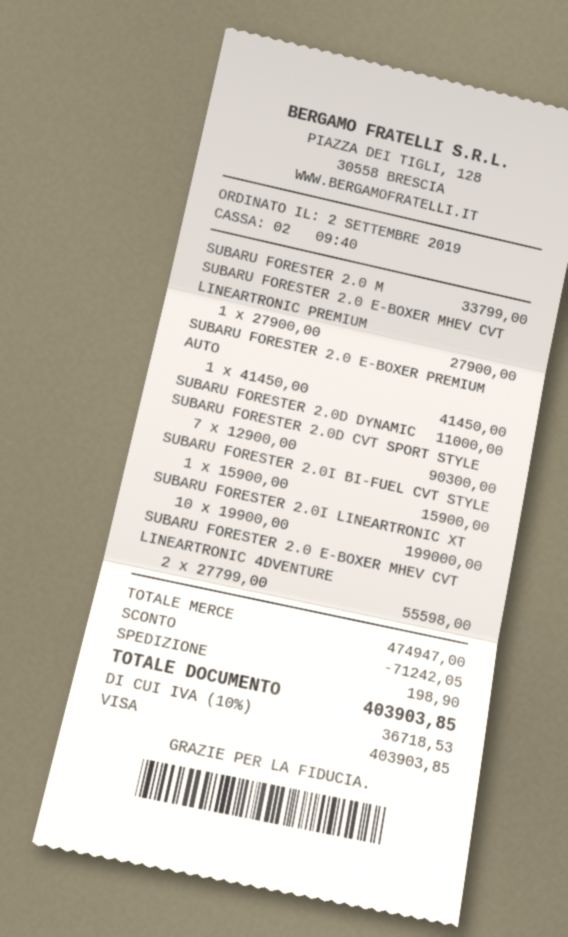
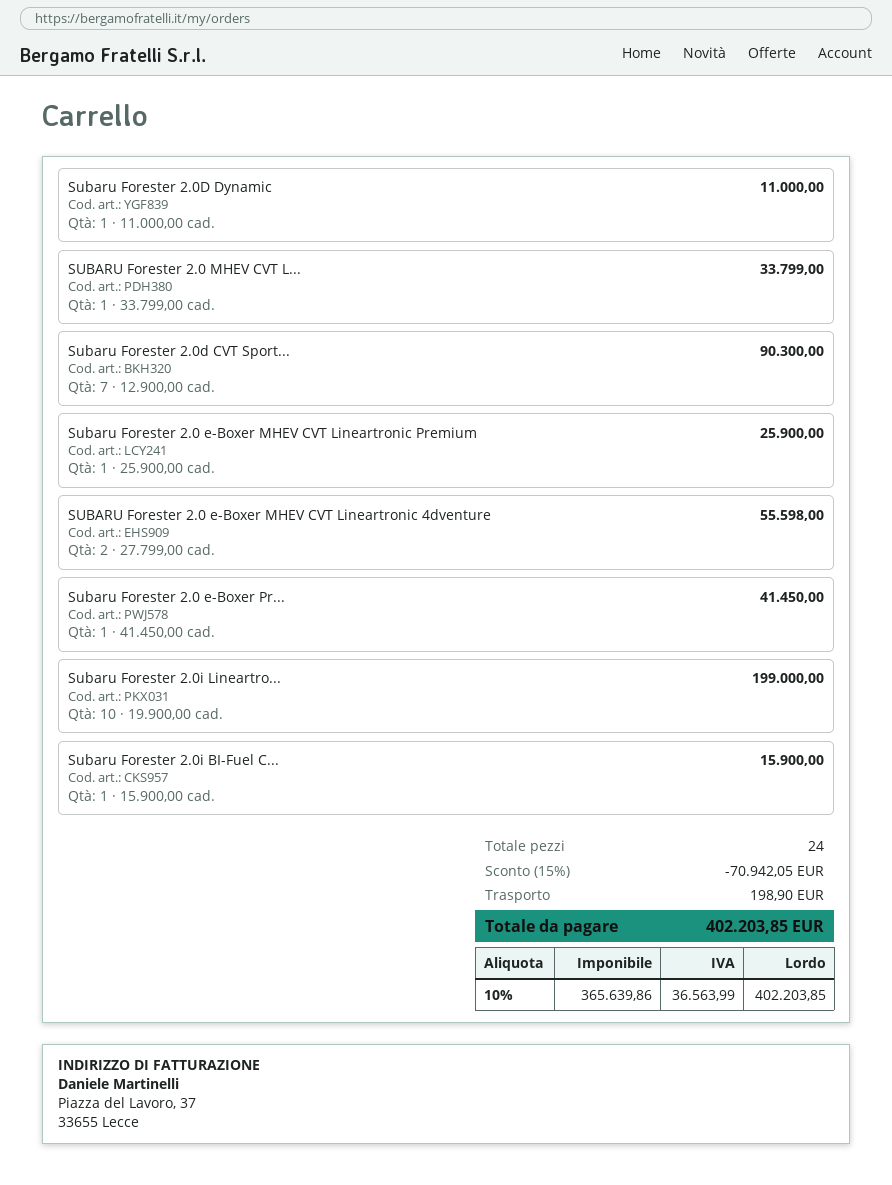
SUBARU FORESTER 2.0 E-BOXER MHEV CVT LINEARTRONIC PREMIUM: 1 x 27900.00 = 27900.00 -> 1 x 25900.00 = 25900.00
discount: 71242.05 -> 70942.05
tax: 10% = 36718.53 -> 10% = 36563.99
total: 403903.85 -> 402203.85

